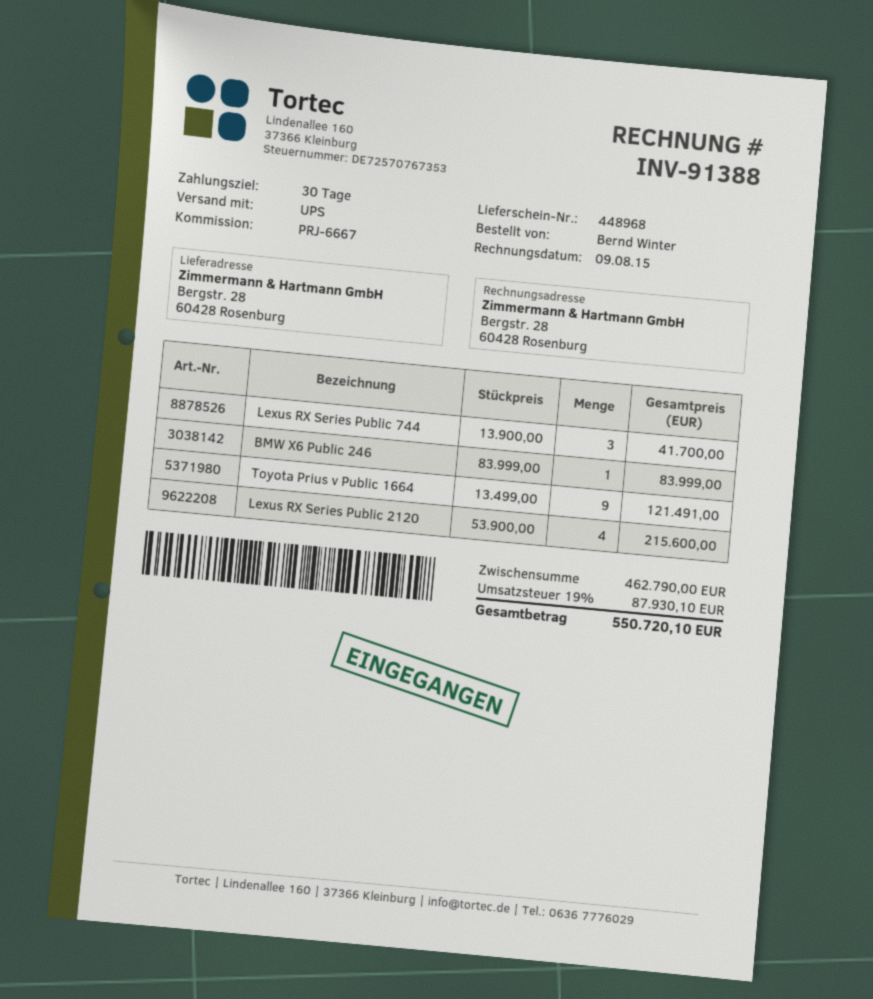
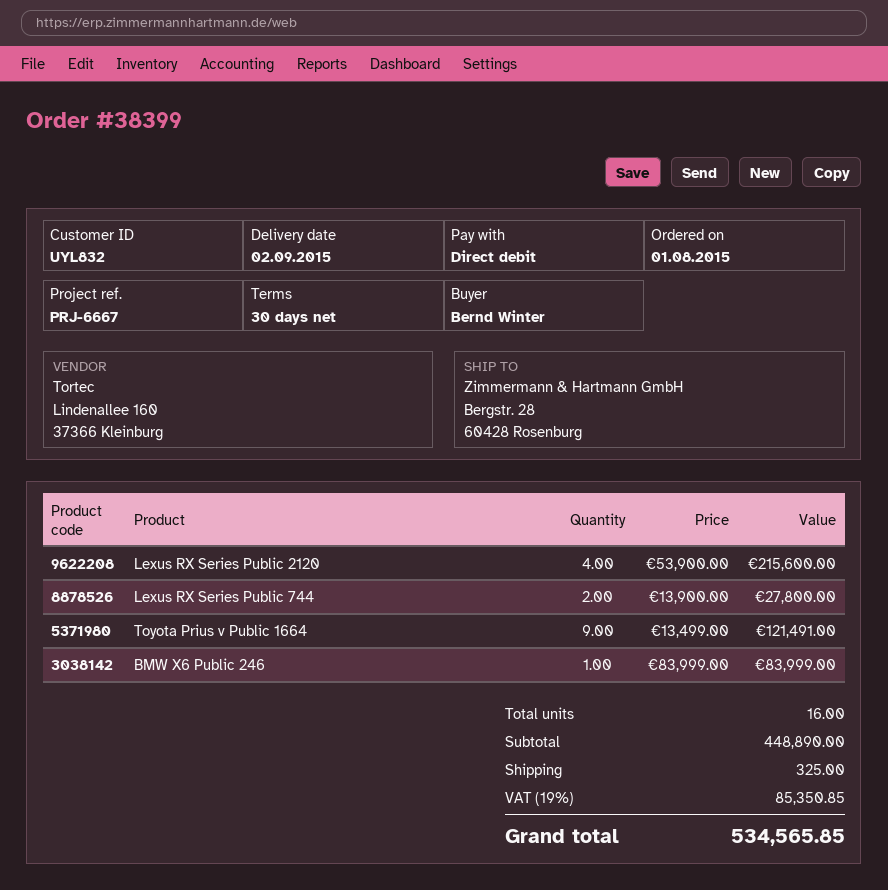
Lexus RX Series Public 744: 3 x 13900.00 = 41700.00 -> 2 x 13900.00 = 27800.00
subtotal: 462790.00 -> 448890.00
shipping: none -> 325.00
tax: 19% = 87930.10 -> 19% = 85350.85
total: 550720.10 -> 534565.85

